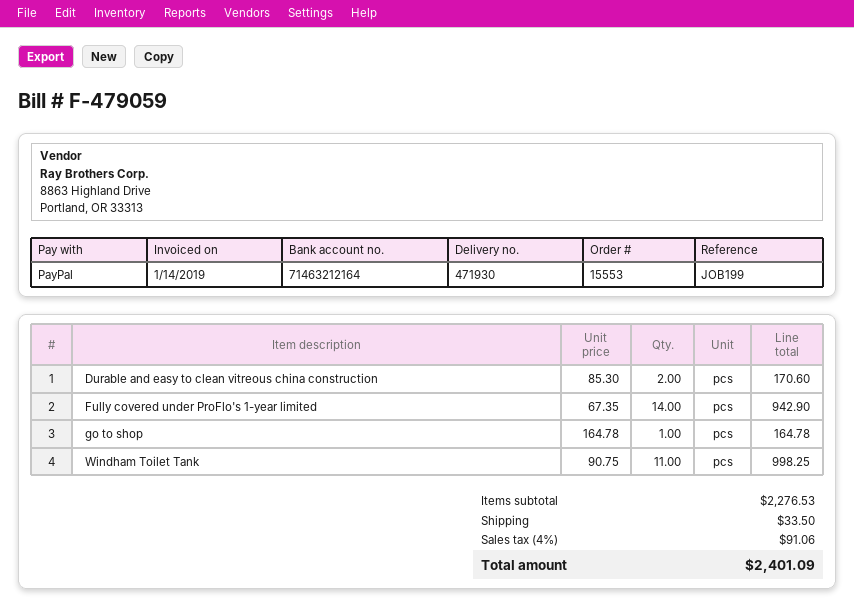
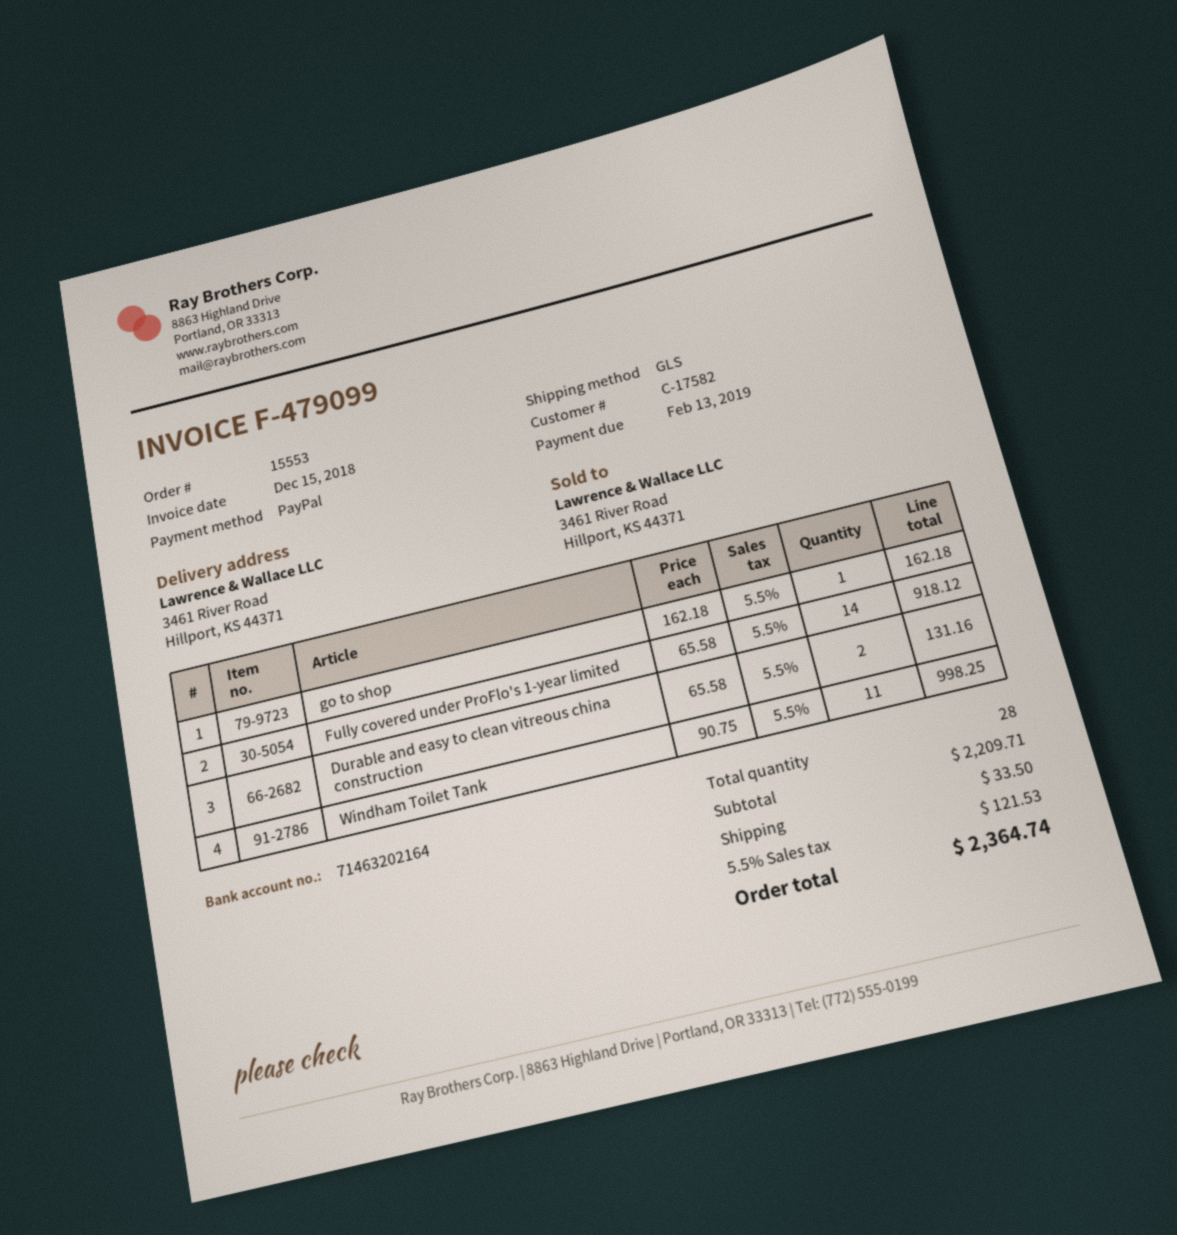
invoice number: F-479059 -> F-479099
invoice date: 2019-01-14 -> 2018-12-15
bank account: 71463212164 -> 71463202164
Durable and easy to clean vitreous china construction: 2 x 85.30 = 170.60 -> 2 x 65.58 = 131.16
Fully covered under ProFlo's 1-year limited: 14 x 67.35 = 942.90 -> 14 x 65.58 = 918.12
go to shop: 1 x 164.78 = 164.78 -> 1 x 162.18 = 162.18
subtotal: 2276.53 -> 2209.71
tax: 4% = 91.06 -> 5.5% = 121.53
total: 2401.09 -> 2364.74

